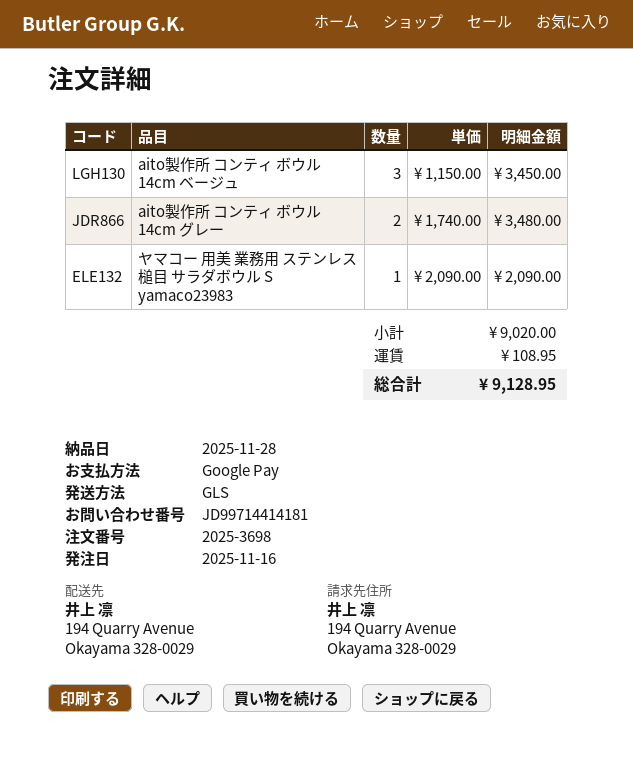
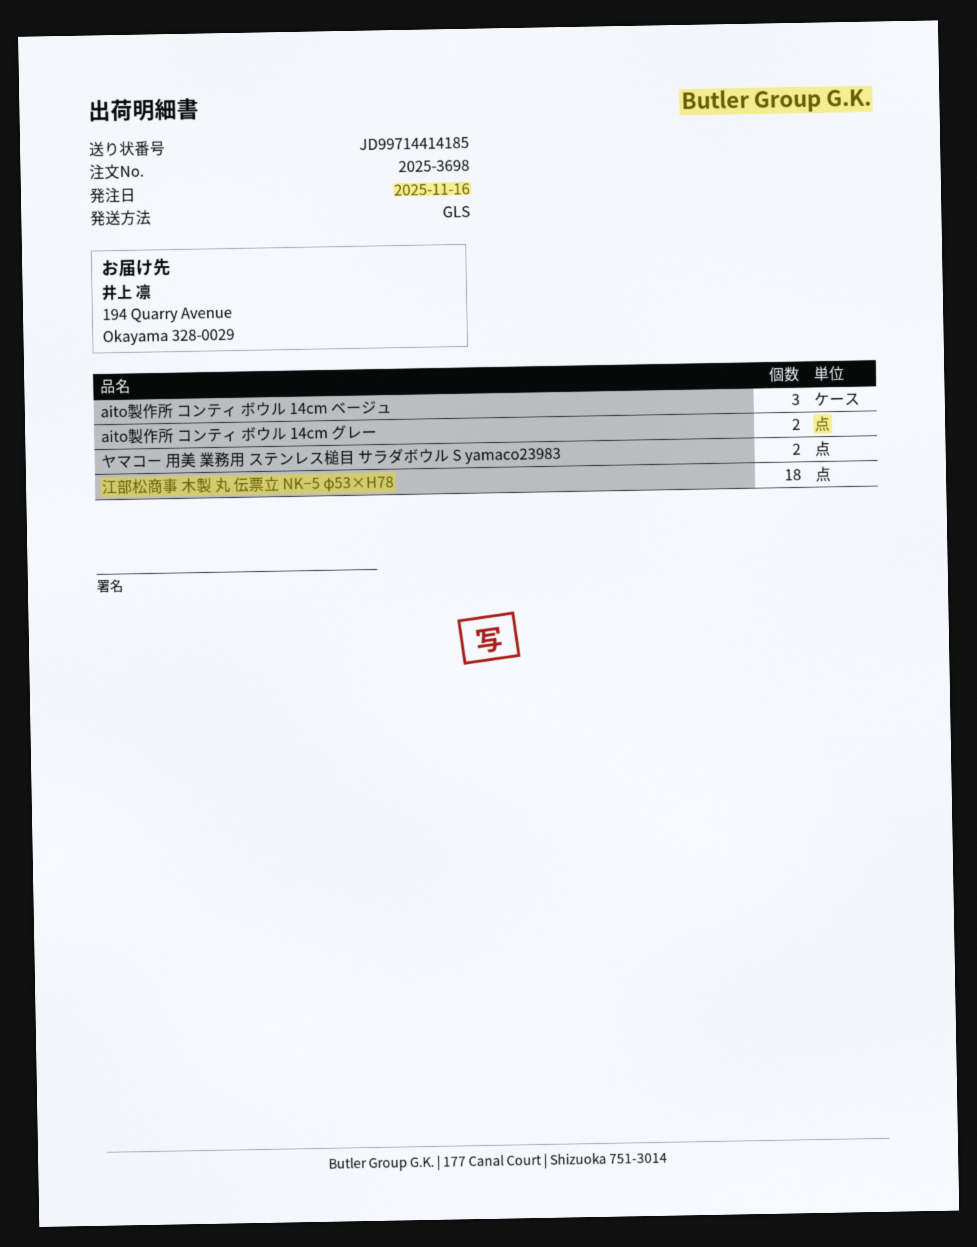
tracking number: JD99714414181 -> JD99714414185
ヤマコー 用美 業務用 ステンレス槌目 サラダボウル S yamaco23983: 1 -> 2
江部松商事 木製 丸 伝票立 NK−5 φ53×H78: none -> 18

